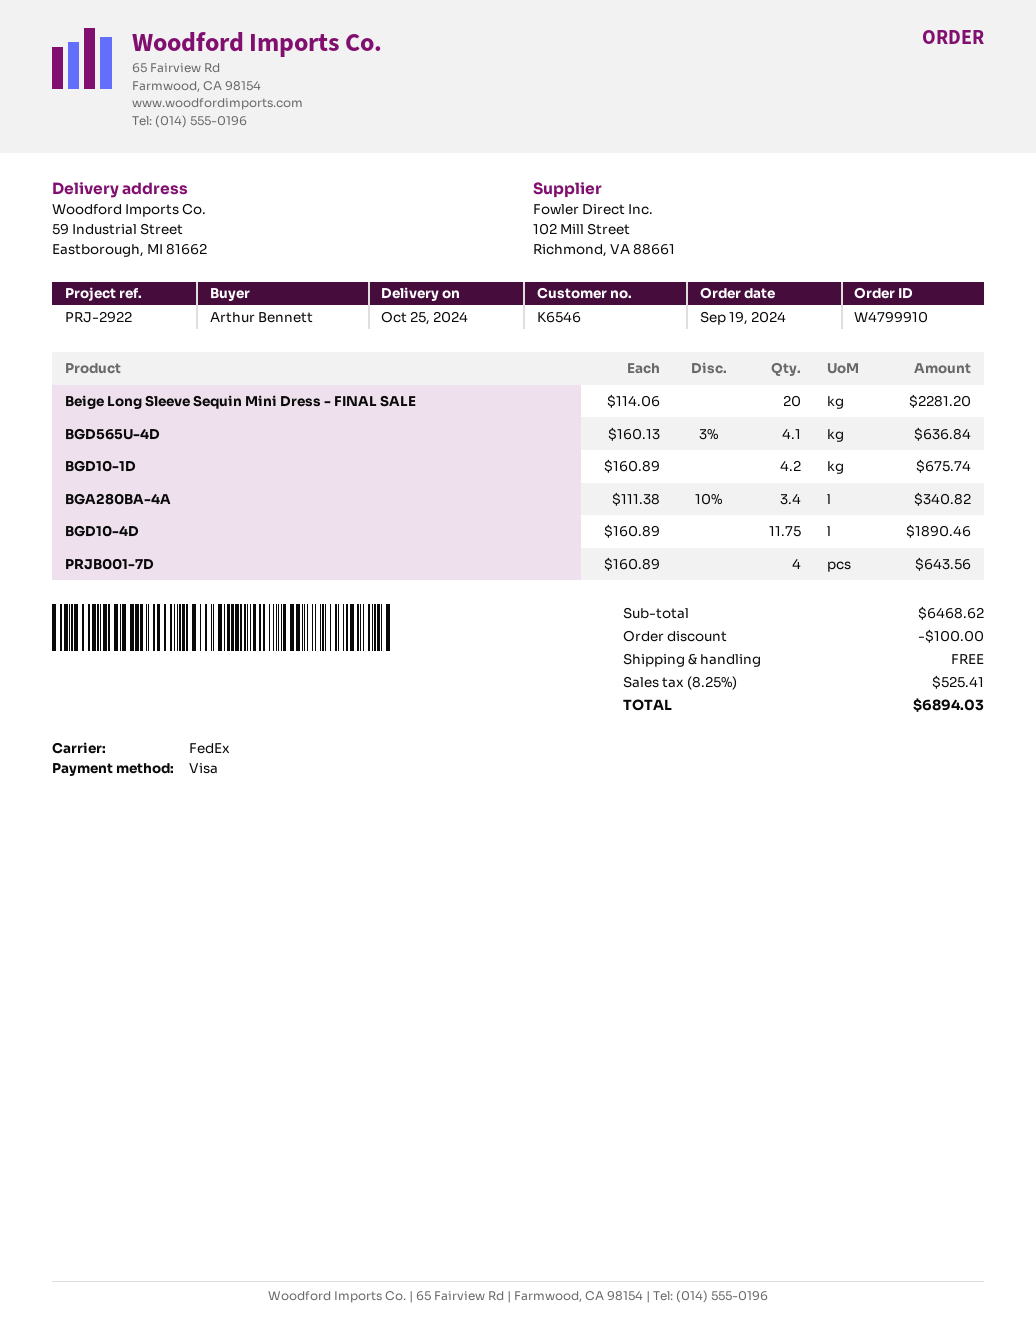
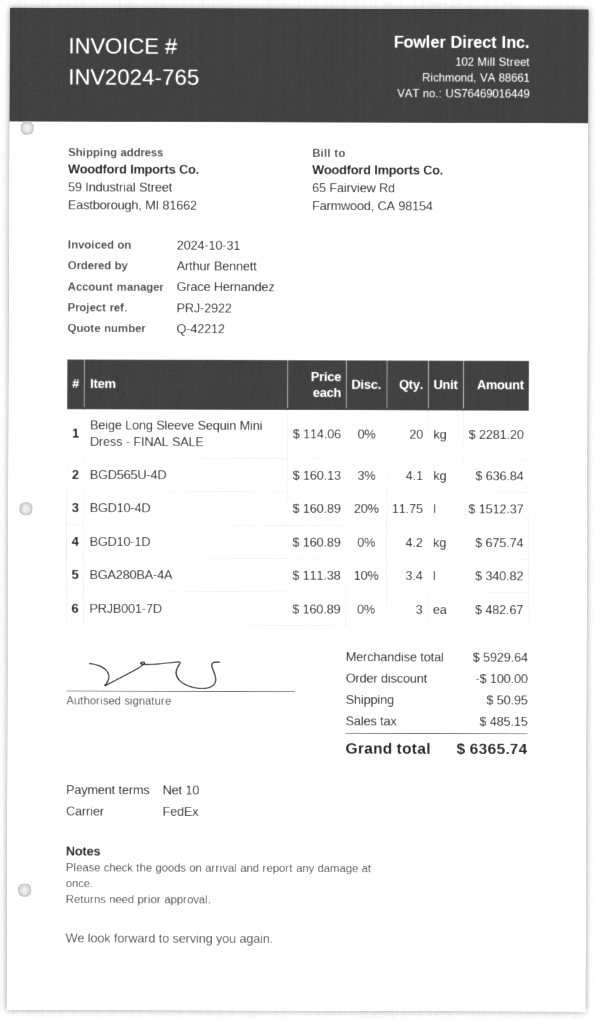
BGD10-4D: 11.75 x 160.89 = 1890.46 -> 11.75 x 160.89 - 20% = 1512.37
PRJB001-7D: 4 x 160.89 = 643.56 -> 3 x 160.89 = 482.67
subtotal: 6468.62 -> 5929.64
shipping: 0.00 -> 50.95
tax: 525.41 -> 485.15
total: 6894.03 -> 6365.74

